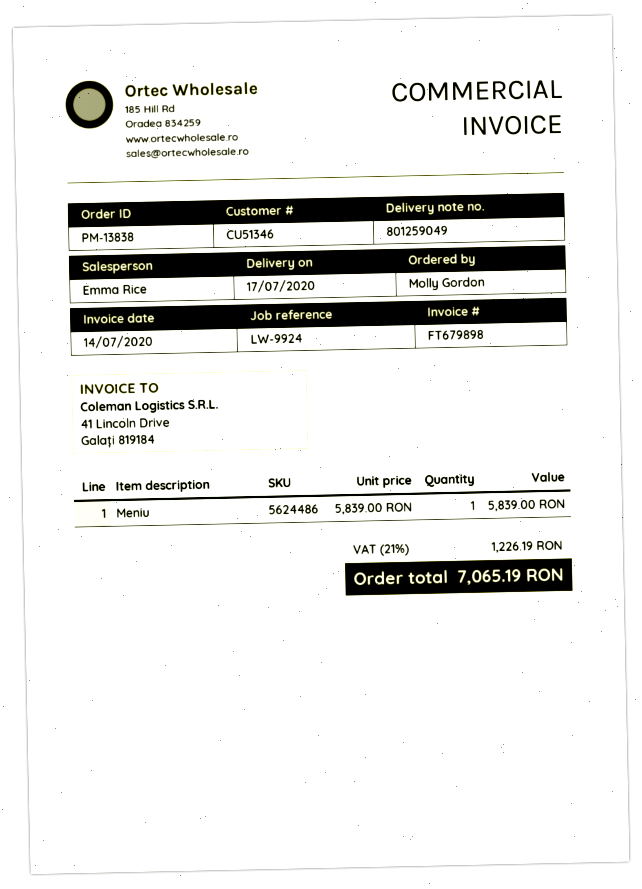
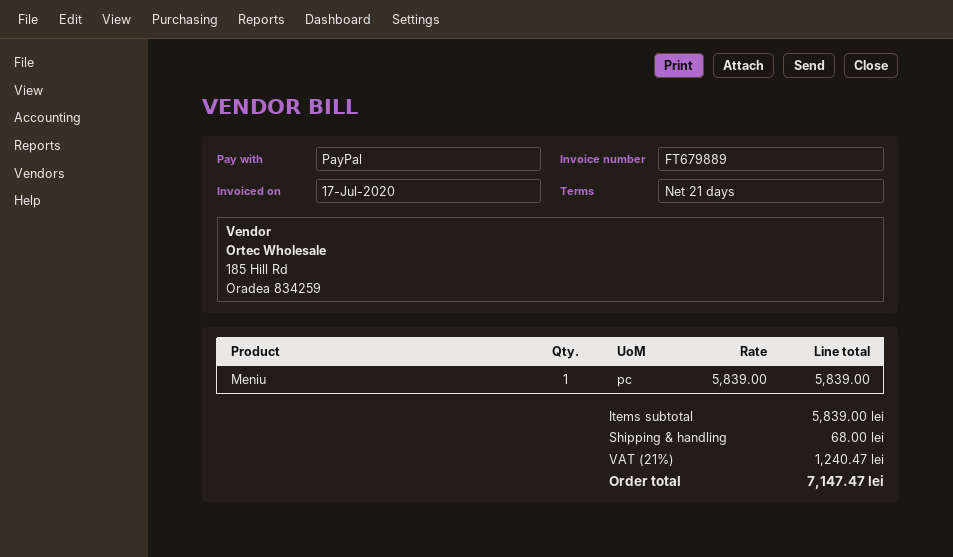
invoice number: FT679898 -> FT679889
invoice date: 2020-07-14 -> 2020-07-17
shipping: none -> 68.00
tax: 21% = 1226.19 -> 21% = 1240.47
total: 7065.19 -> 7147.47

